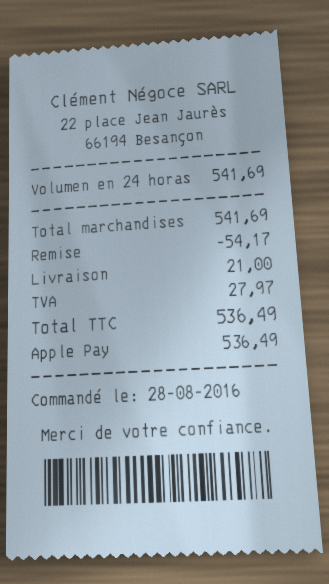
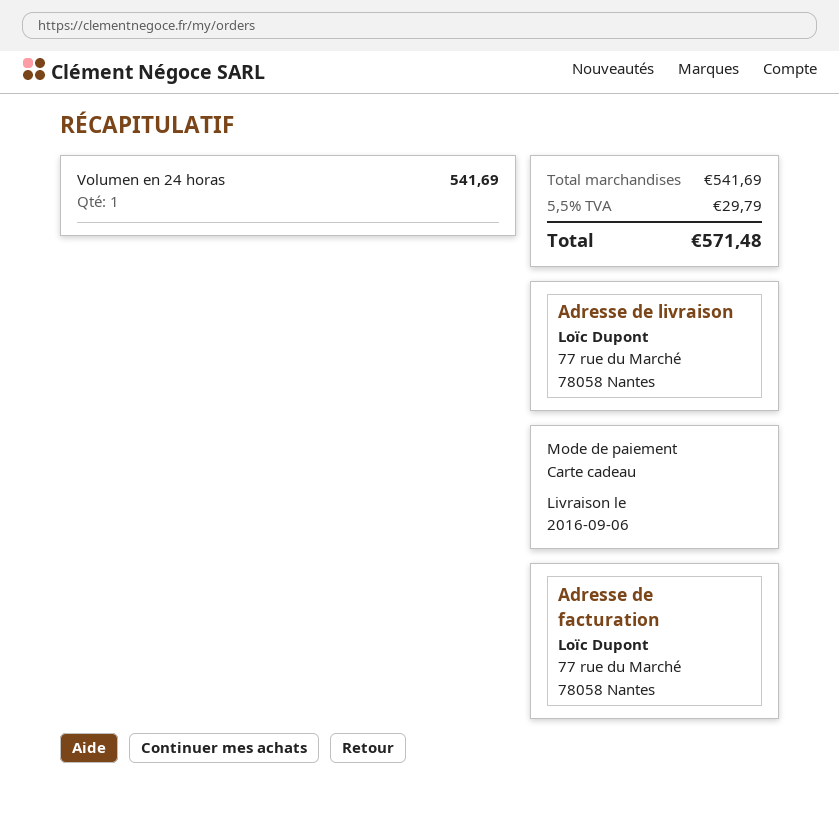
payment method: Apple Pay -> gift card
discount: 54.17 -> none
shipping: 21.00 -> none
tax: 27.97 -> 29.79
total: 536.49 -> 571.48

